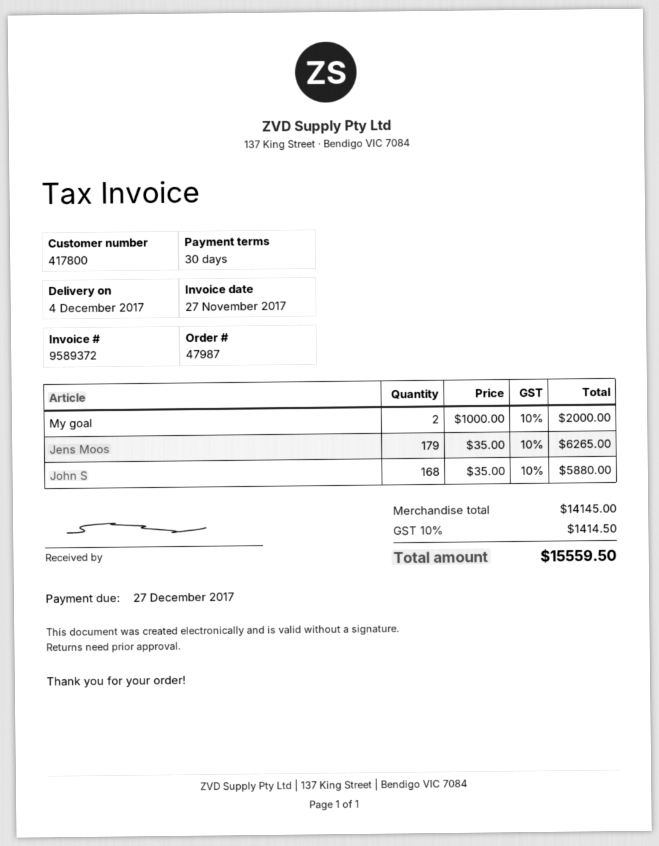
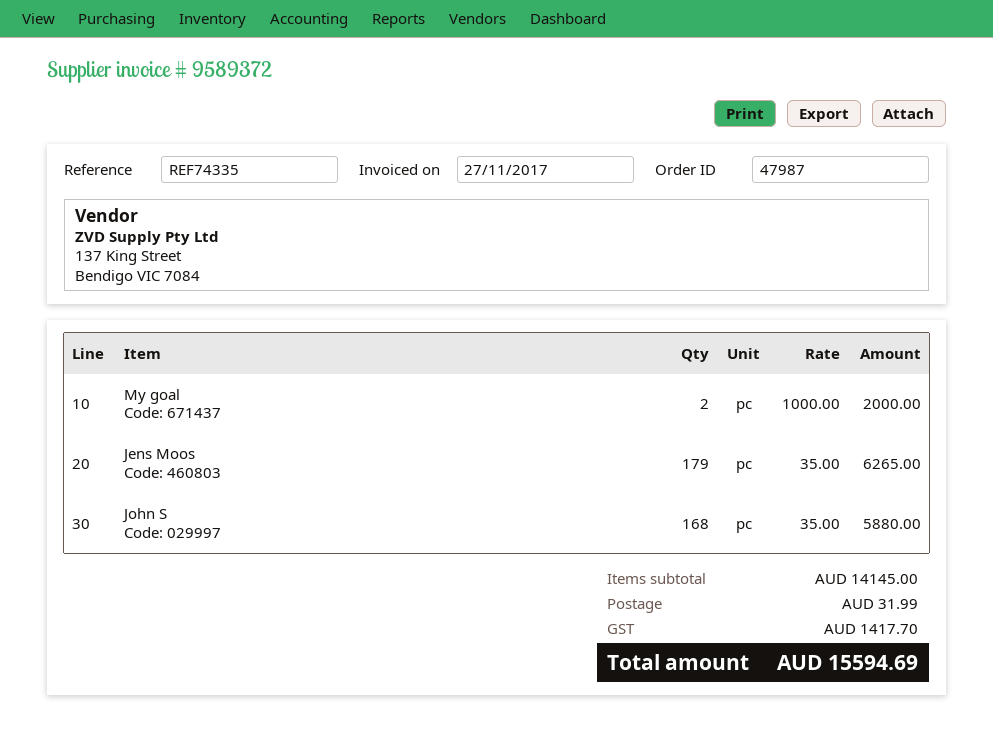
shipping: none -> 31.99
tax: 1414.50 -> 1417.70
total: 15559.50 -> 15594.69

